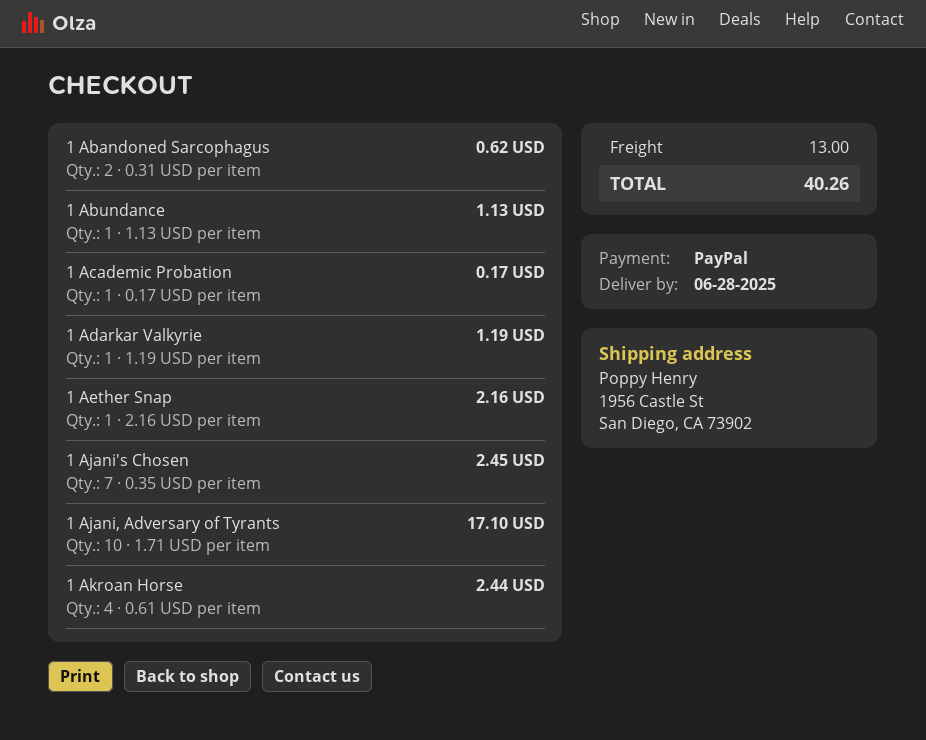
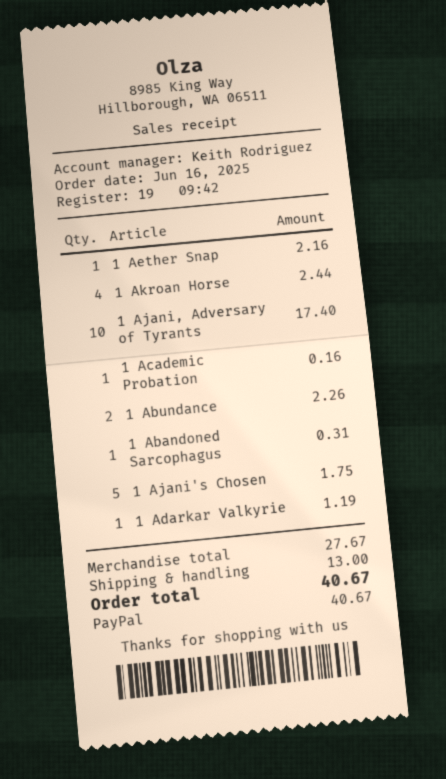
1 Abandoned Sarcophagus: 2 for 0.62 -> 1 for 0.31
1 Abundance: 1 for 1.13 -> 2 for 2.26
1 Academic Probation: 1 for 0.17 -> 1 for 0.16
1 Ajani's Chosen: 7 for 2.45 -> 5 for 1.75
1 Ajani, Adversary of Tyrants: 10 for 17.10 -> 10 for 17.40
total: 40.26 -> 40.67

